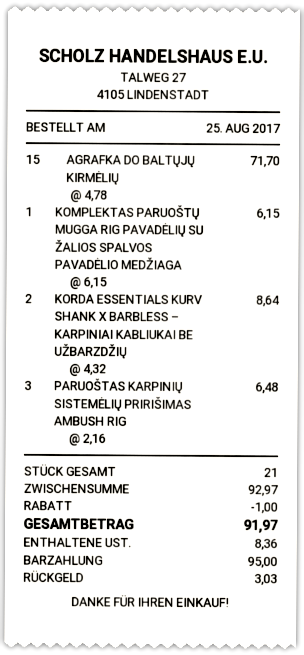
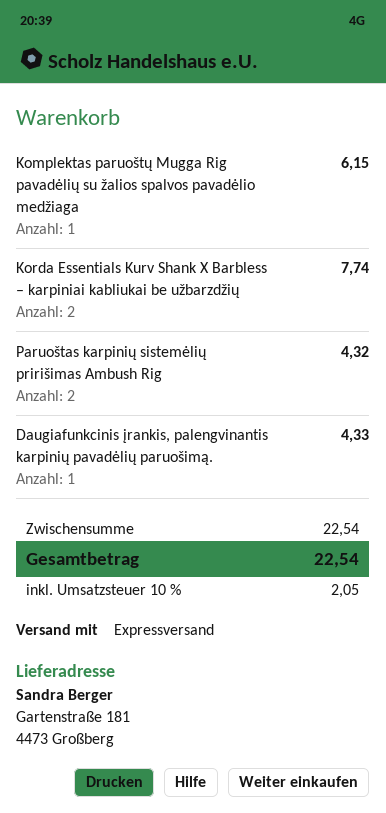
AGRAFKA DO BALTŲJŲ KIRMĖLIŲ: 15 for 71.70 -> none
KORDA ESSENTIALS KURV SHANK X BARBLESS – KARPINIAI KABLIUKAI BE UŽBARZDŽIŲ: 2 for 8.64 -> 2 for 7.74
PARUOŠTAS KARPINIŲ SISTEMĖLIŲ PRIRIŠIMAS AMBUSH RIG: 3 for 6.48 -> 2 for 4.32
Daugiafunkcinis įrankis, palengvinantis karpinių pavadėlių paruošimą.: none -> 1 for 4.33
subtotal: 92.97 -> 22.54
discount: 1.00 -> none
tax: 8.36 -> 2.05
total: 91.97 -> 22.54

